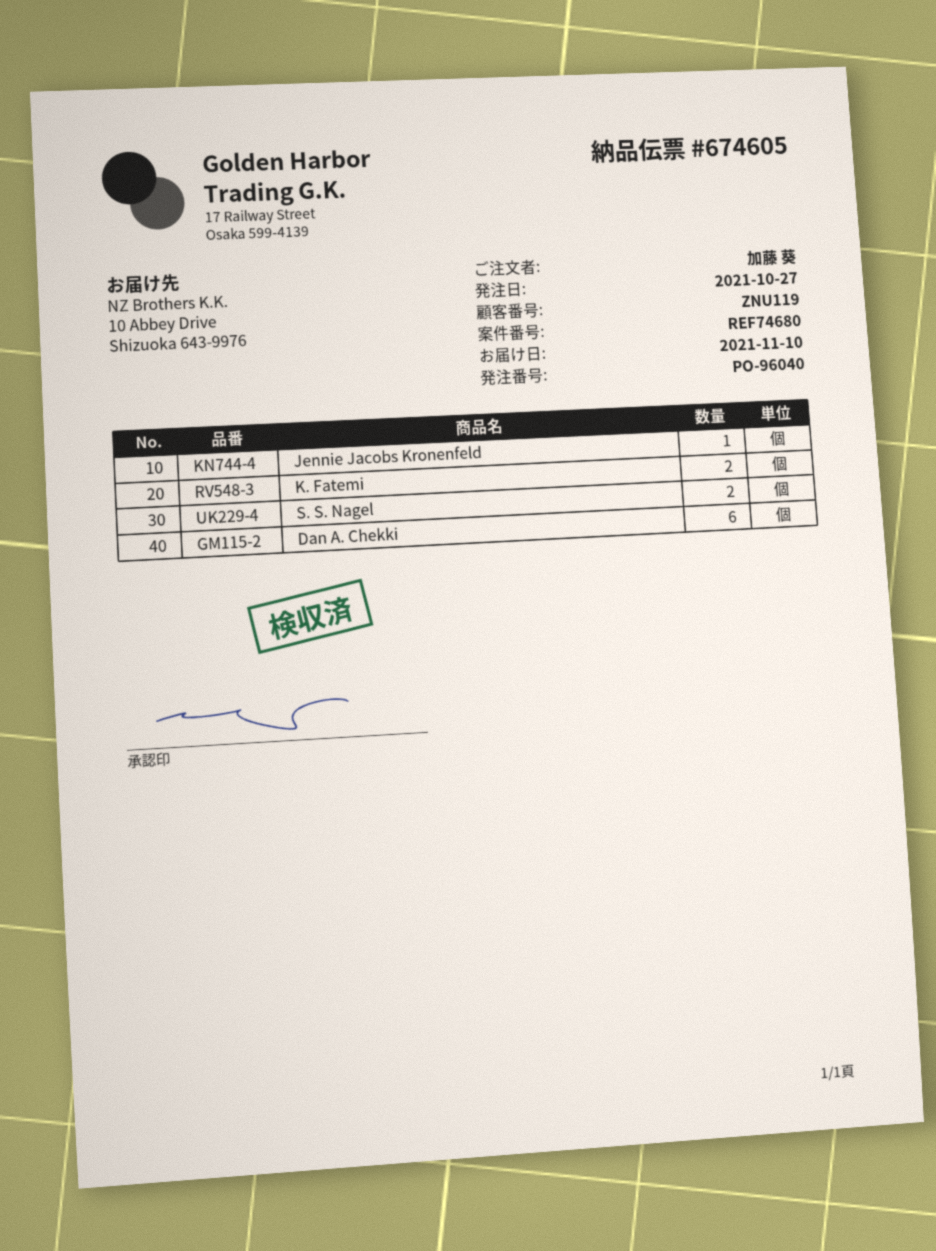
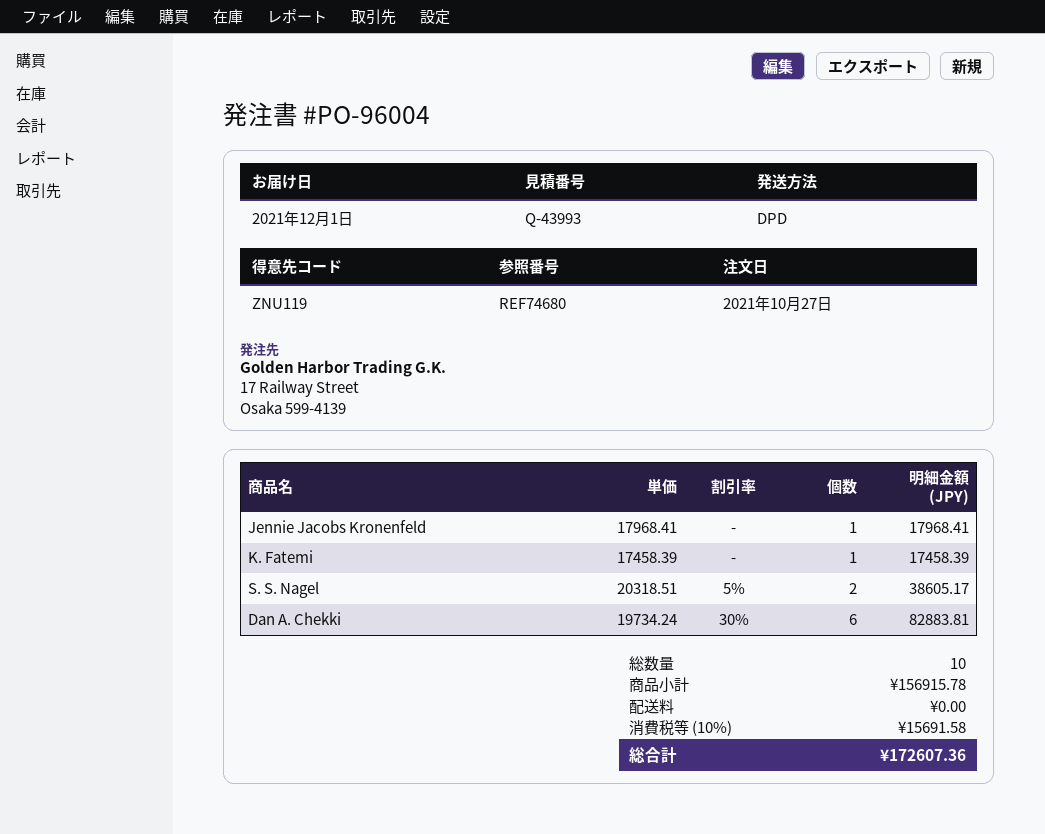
order number: PO-96040 -> PO-96004
delivery date: 2021-11-10 -> 2021-12-01
K. Fatemi: 2 -> 1

